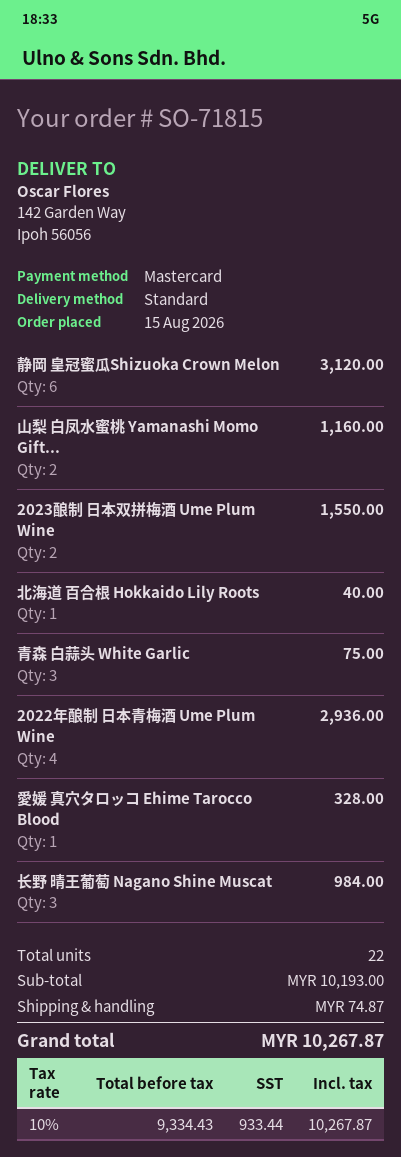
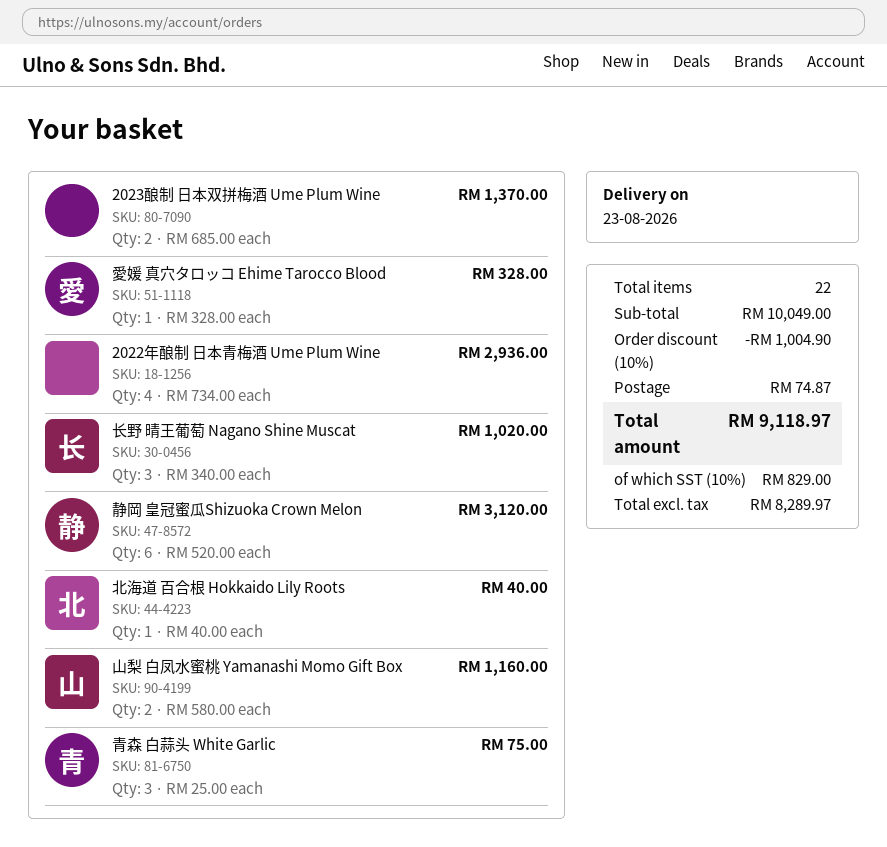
2023酿制 日本双拼梅酒 Ume Plum Wine: 2 for 1550.00 -> 2 for 1370.00
长野 晴王葡萄 Nagano Shine Muscat: 3 for 984.00 -> 3 for 1020.00
subtotal: 10193.00 -> 10049.00
discount: none -> 10% = 1004.90
net: 9334.43 -> 8289.97
tax: 10% = 933.44 -> 10% = 829.00
total: 10267.87 -> 9118.97

